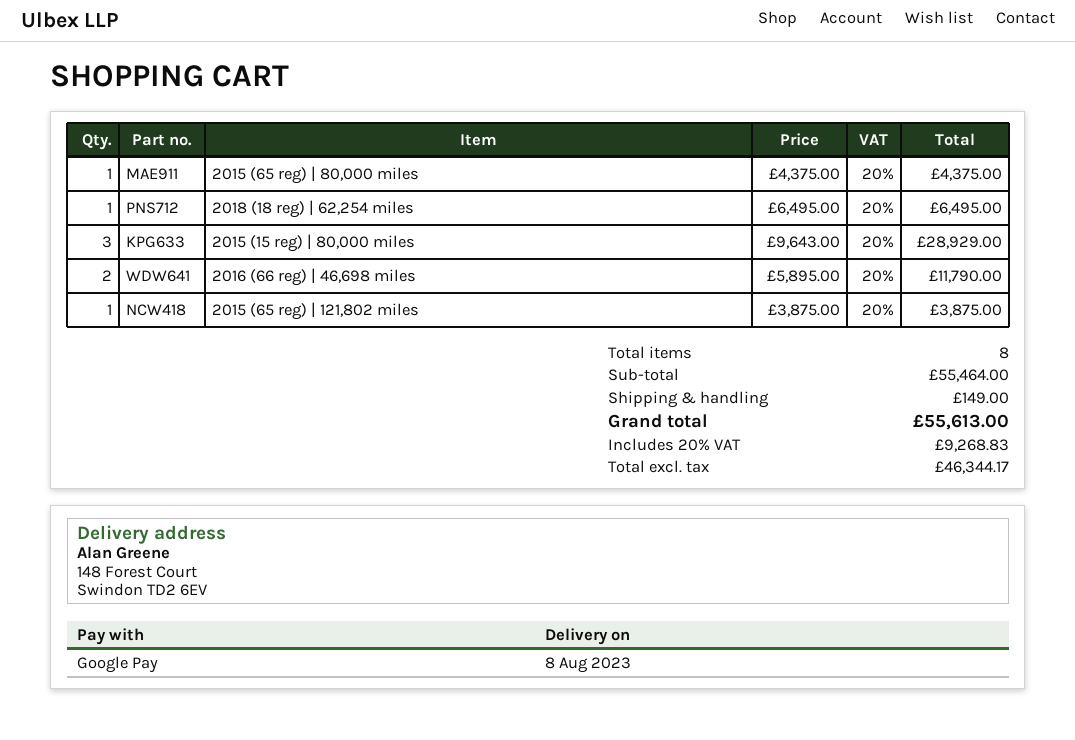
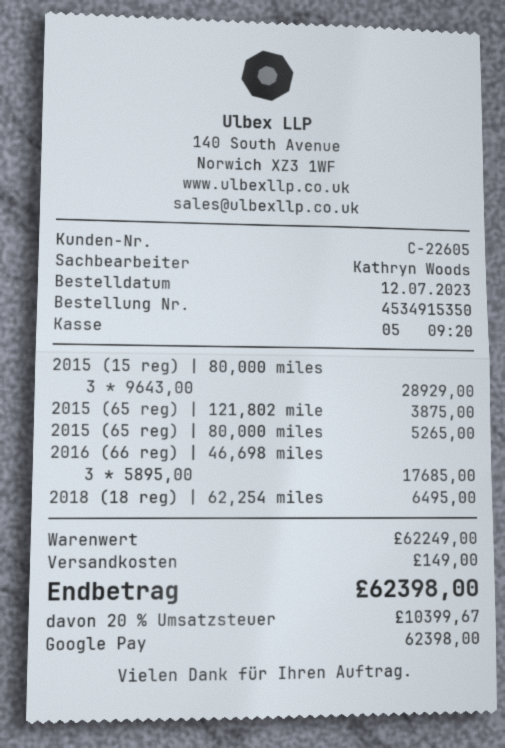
2015 (65 reg) | 80,000 miles: 1 x 4375.00 = 4375.00 -> 1 x 5265.00 = 5265.00
2016 (66 reg) | 46,698 miles: 2 x 5895.00 = 11790.00 -> 3 x 5895.00 = 17685.00
subtotal: 55464.00 -> 62249.00
tax: 20% = 9268.83 -> 20% = 10399.67
total: 55613.00 -> 62398.00

